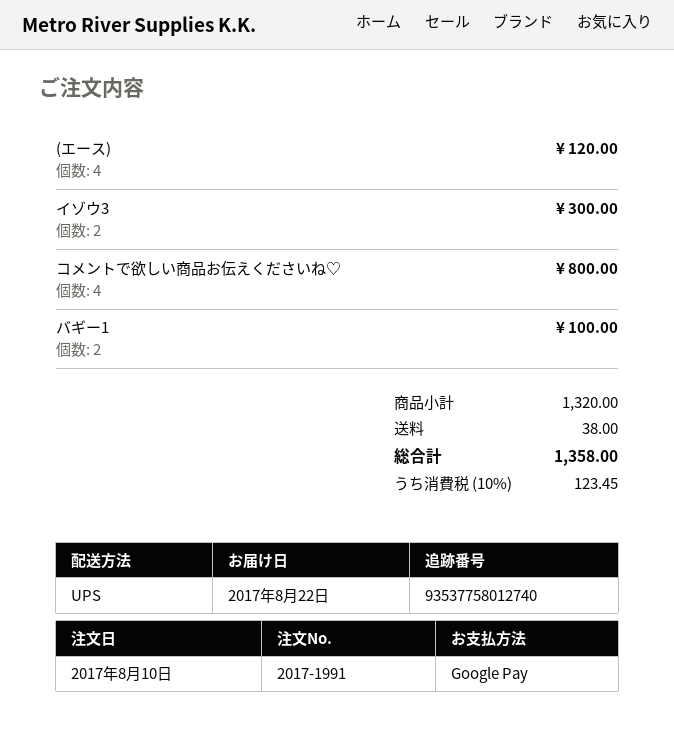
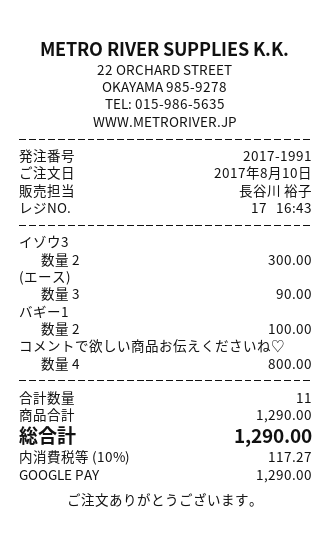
(エース): 4 for 120.00 -> 3 for 90.00
subtotal: 1320.00 -> 1290.00
shipping: 38.00 -> none
tax: 10% = 123.45 -> 10% = 117.27
total: 1358.00 -> 1290.00

